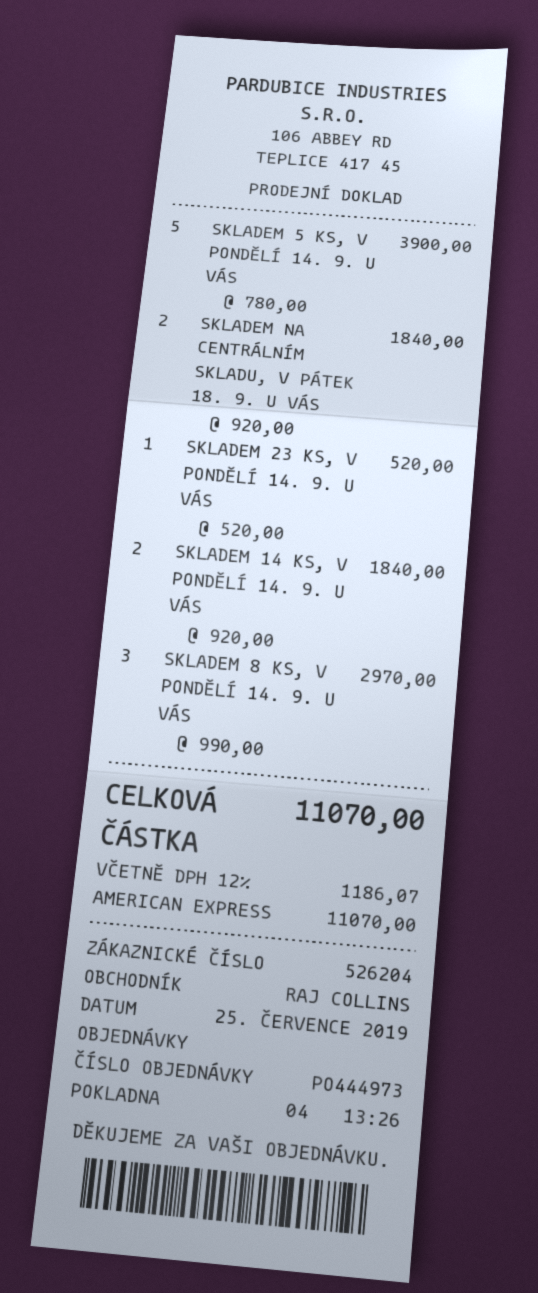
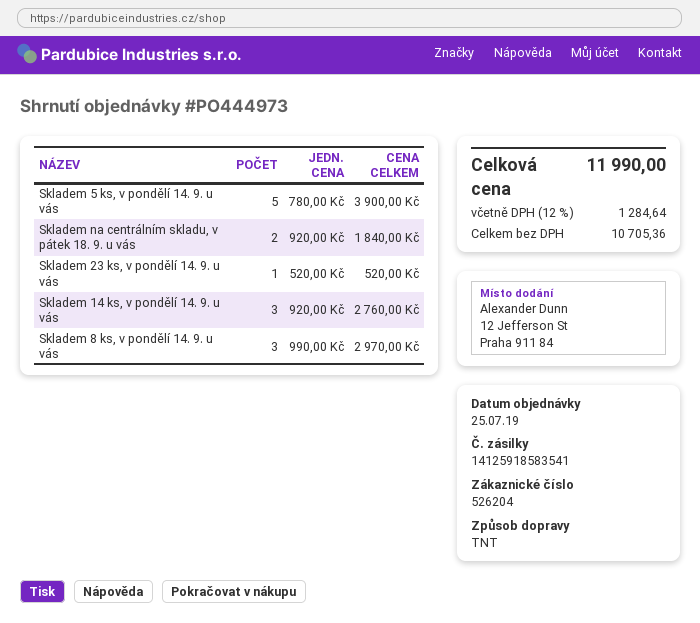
SKLADEM 14 KS, V PONDĚLÍ 14. 9. U VÁS: 2 x 920.00 = 1840.00 -> 3 x 920.00 = 2760.00
tax: 12% = 1186.07 -> 12% = 1284.64
total: 11070.00 -> 11990.00

